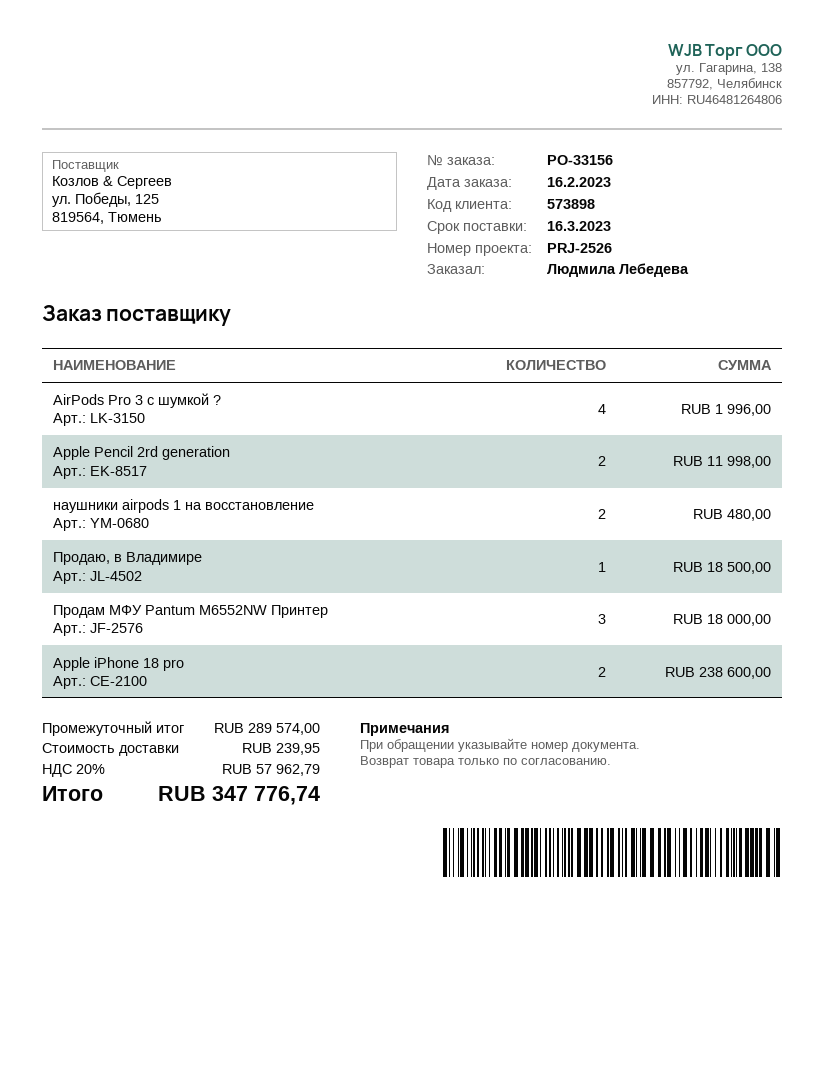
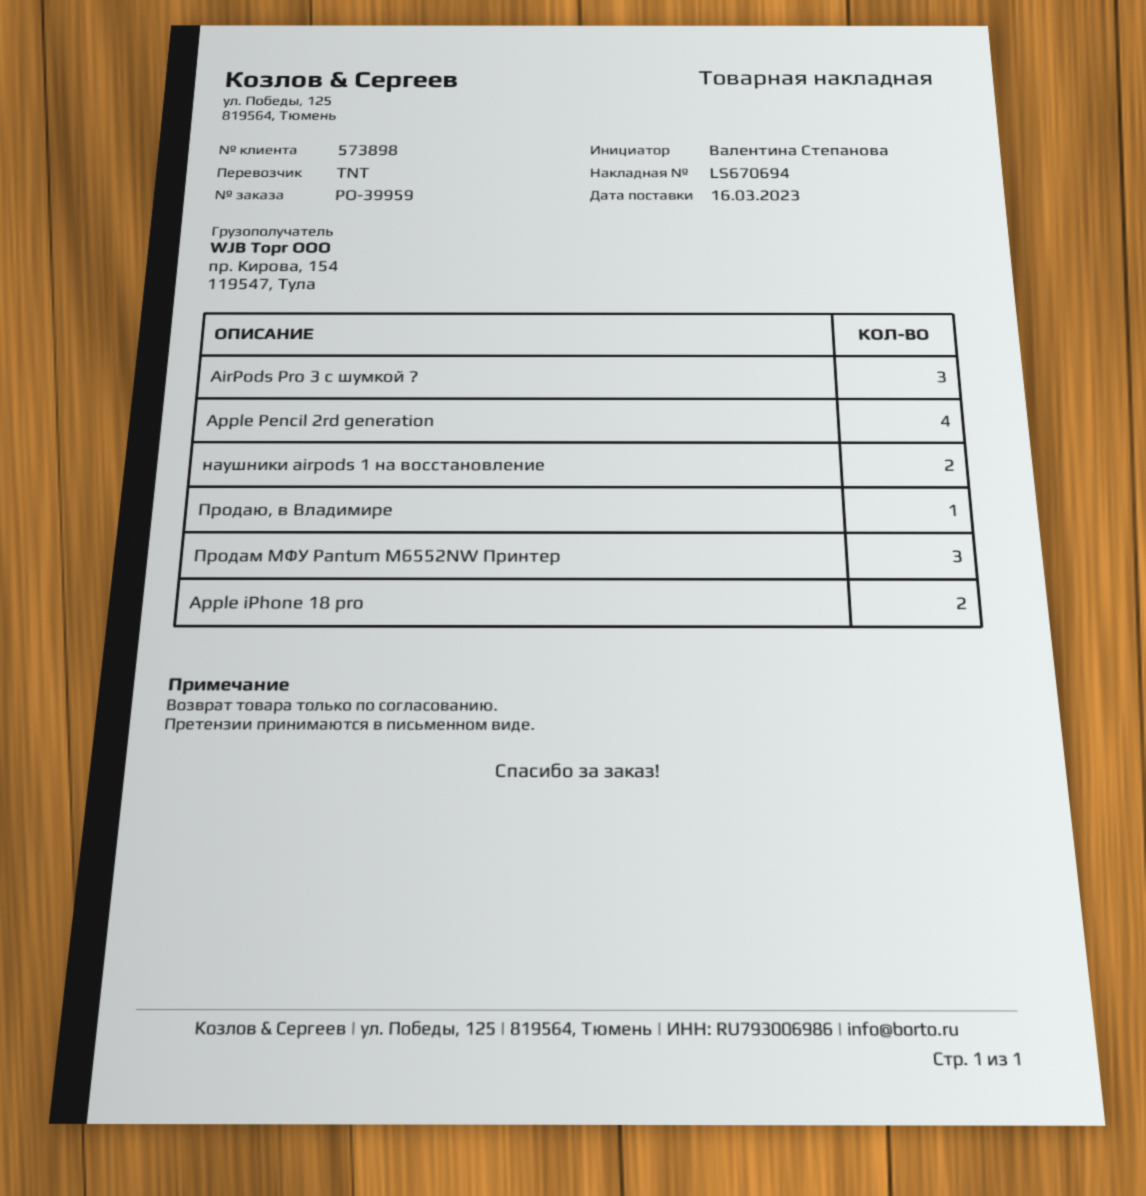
order number: PO-33156 -> PO-39959
ordered by: Людмила Лебедева -> Валентина Степанова
AirPods Pro 3 c шумкой ?: 4 -> 3
Apple Pencil 2rd generation: 2 -> 4

